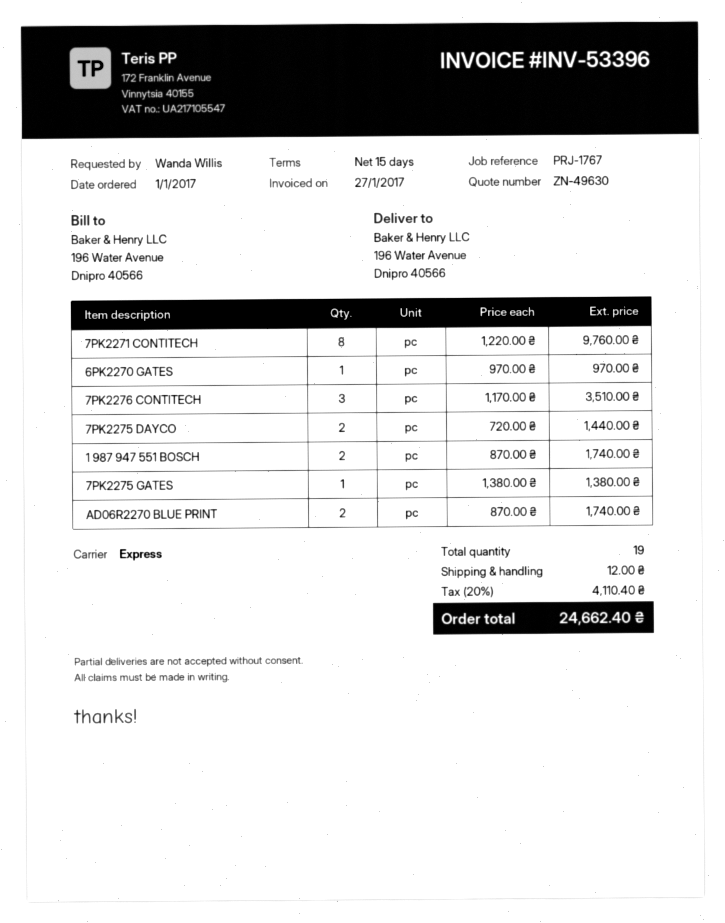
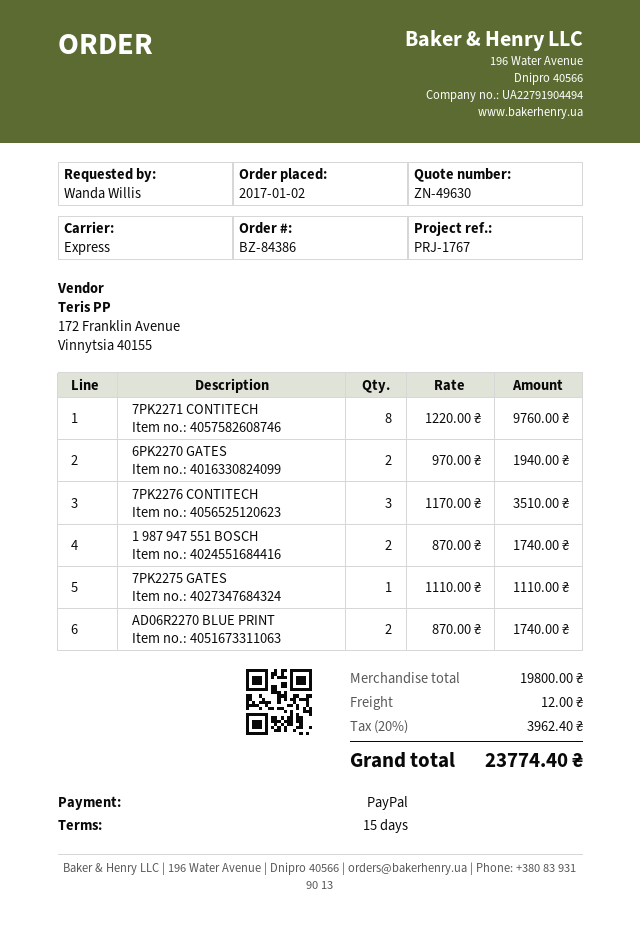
order date: 2017-01-01 -> 2017-01-02
6PK2270 GATES: 1 x 970.00 = 970.00 -> 2 x 970.00 = 1940.00
7PK2275 DAYCO: 2 x 720.00 = 1440.00 -> none
7PK2275 GATES: 1 x 1380.00 = 1380.00 -> 1 x 1110.00 = 1110.00
tax: 20% = 4110.40 -> 20% = 3962.40
total: 24662.40 -> 23774.40

